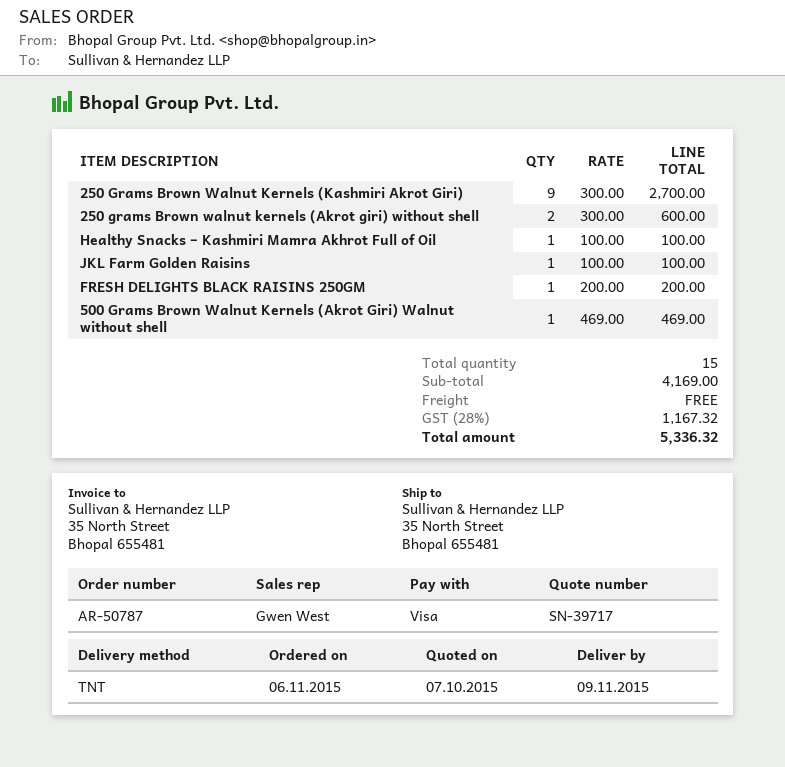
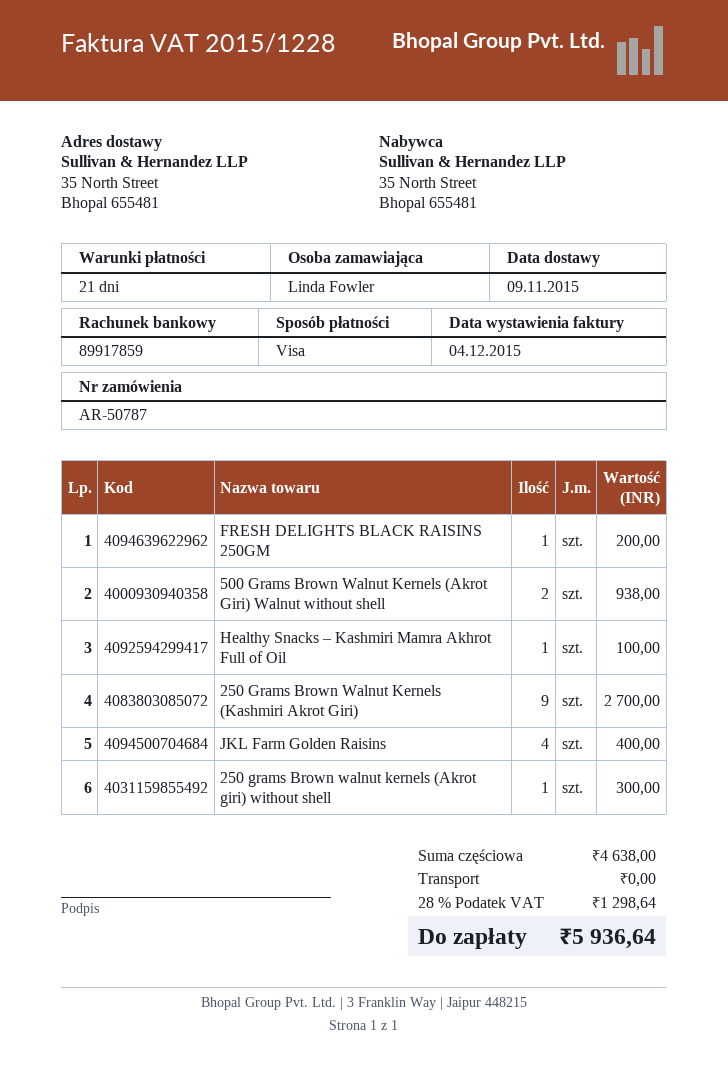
250 grams Brown walnut kernels (Akrot giri) without shell: 2 for 600.00 -> 1 for 300.00
JKL Farm Golden Raisins: 1 for 100.00 -> 4 for 400.00
500 Grams Brown Walnut Kernels (Akrot Giri) Walnut without shell: 1 for 469.00 -> 2 for 938.00
subtotal: 4169.00 -> 4638.00
tax: 28% = 1167.32 -> 28% = 1298.64
total: 5336.32 -> 5936.64

